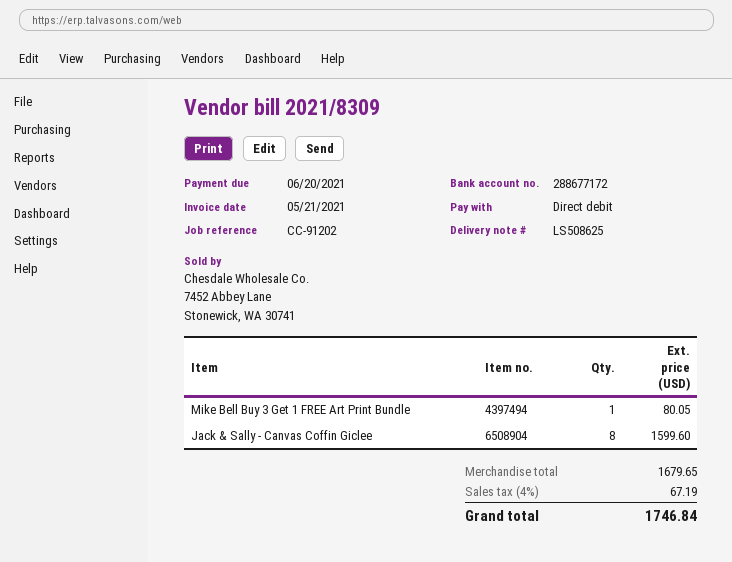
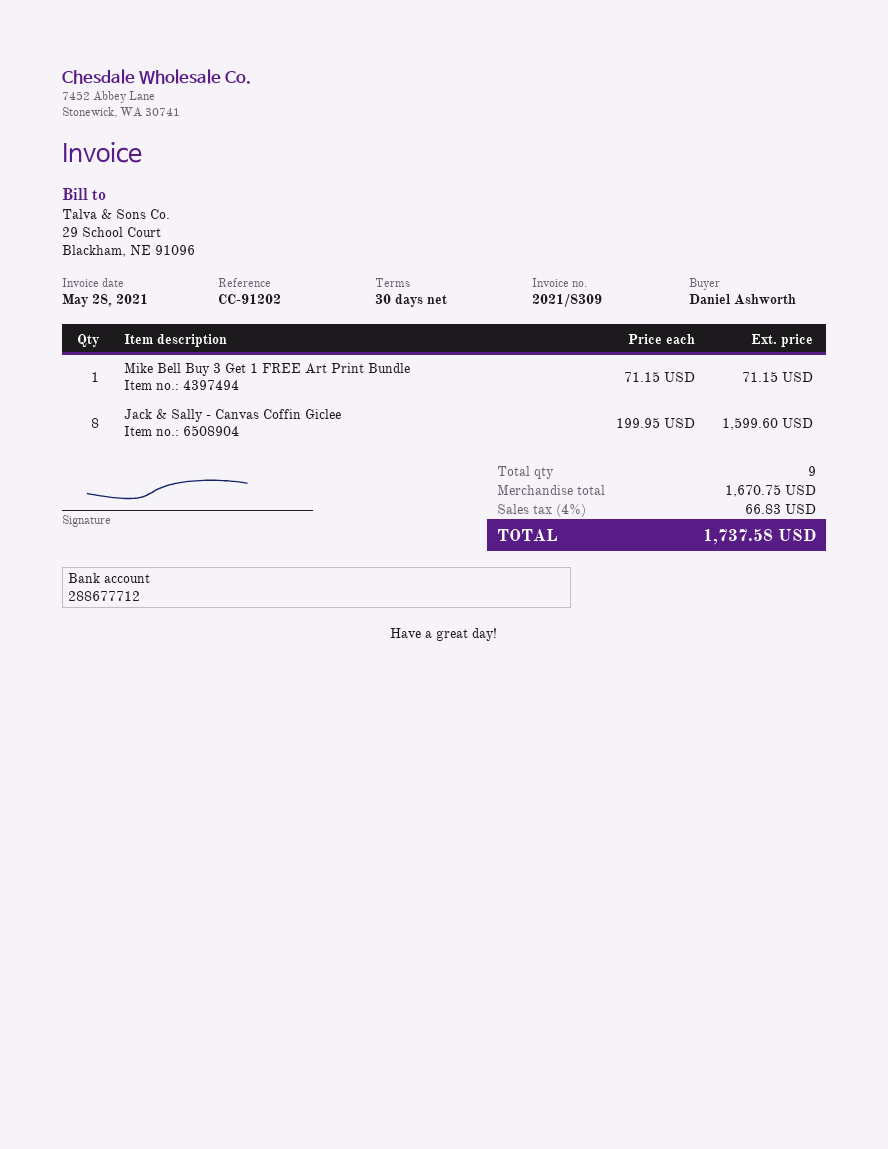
invoice date: 2021-05-21 -> 2021-05-28
bank account: 288677172 -> 288677712
Mike Bell Buy 3 Get 1 FREE Art Print Bundle: 1 for 80.05 -> 1 for 71.15
subtotal: 1679.65 -> 1670.75
tax: 4% = 67.19 -> 4% = 66.83
total: 1746.84 -> 1737.58

